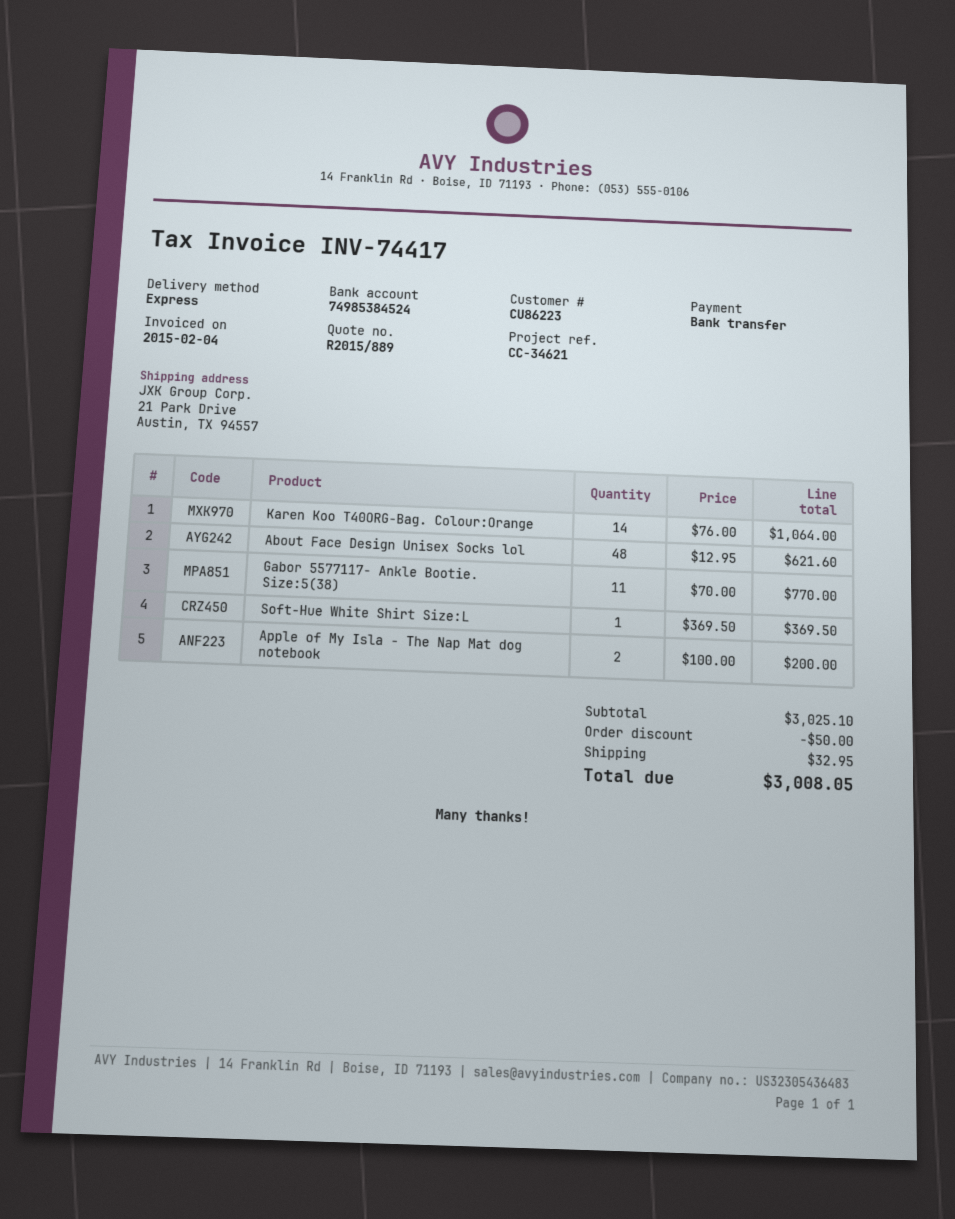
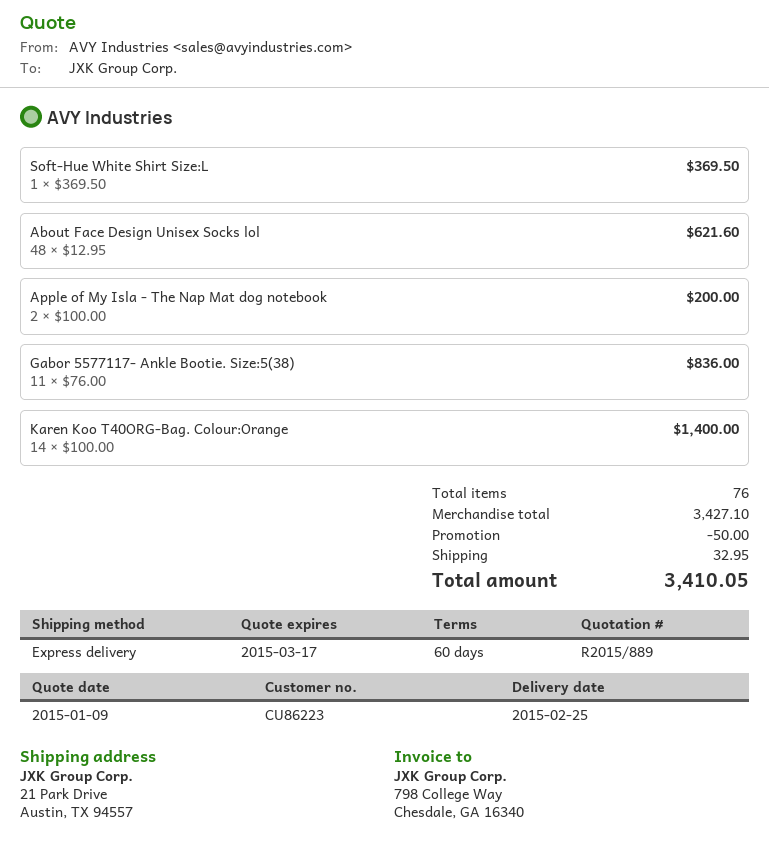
Karen Koo T40ORG-Bag. Colour:Orange: 14 x 76.00 = 1064.00 -> 14 x 100.00 = 1400.00
Gabor 5577117- Ankle Bootie. Size:5(38): 11 x 70.00 = 770.00 -> 11 x 76.00 = 836.00
subtotal: 3025.10 -> 3427.10
total: 3008.05 -> 3410.05

